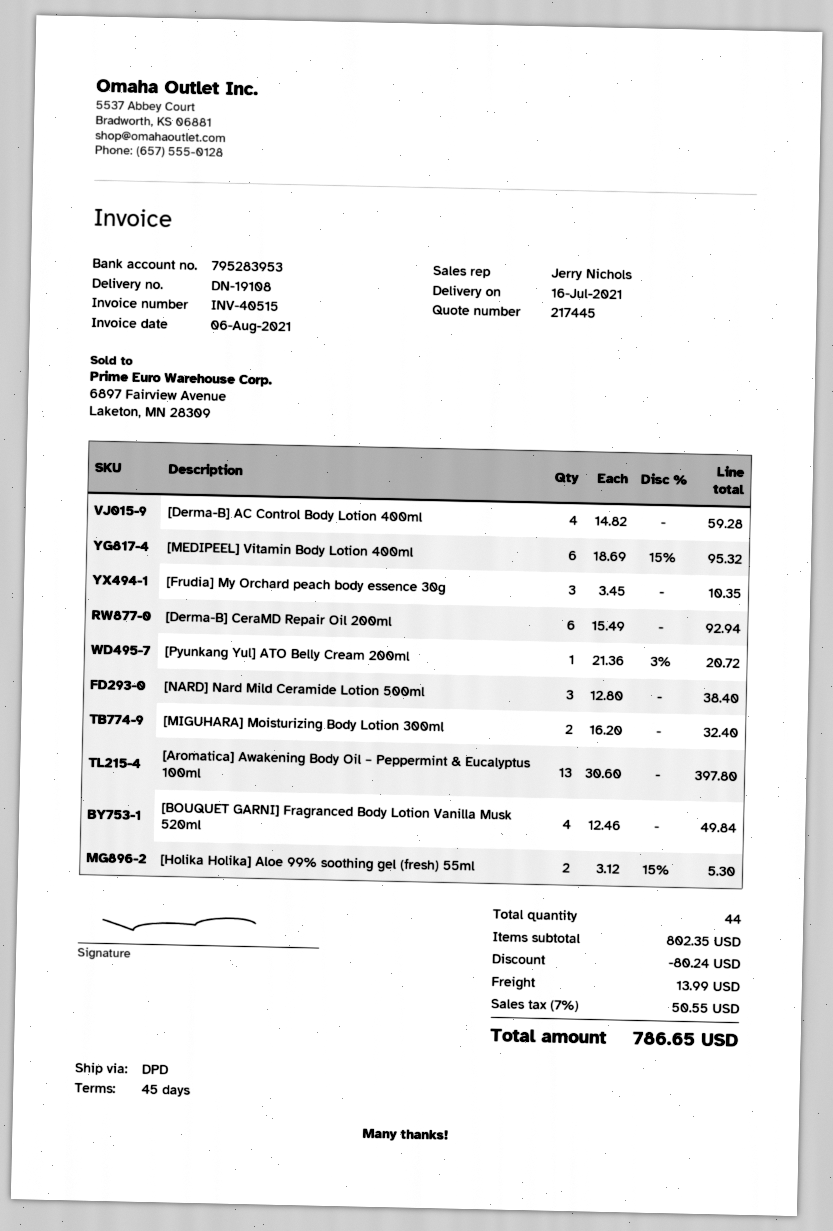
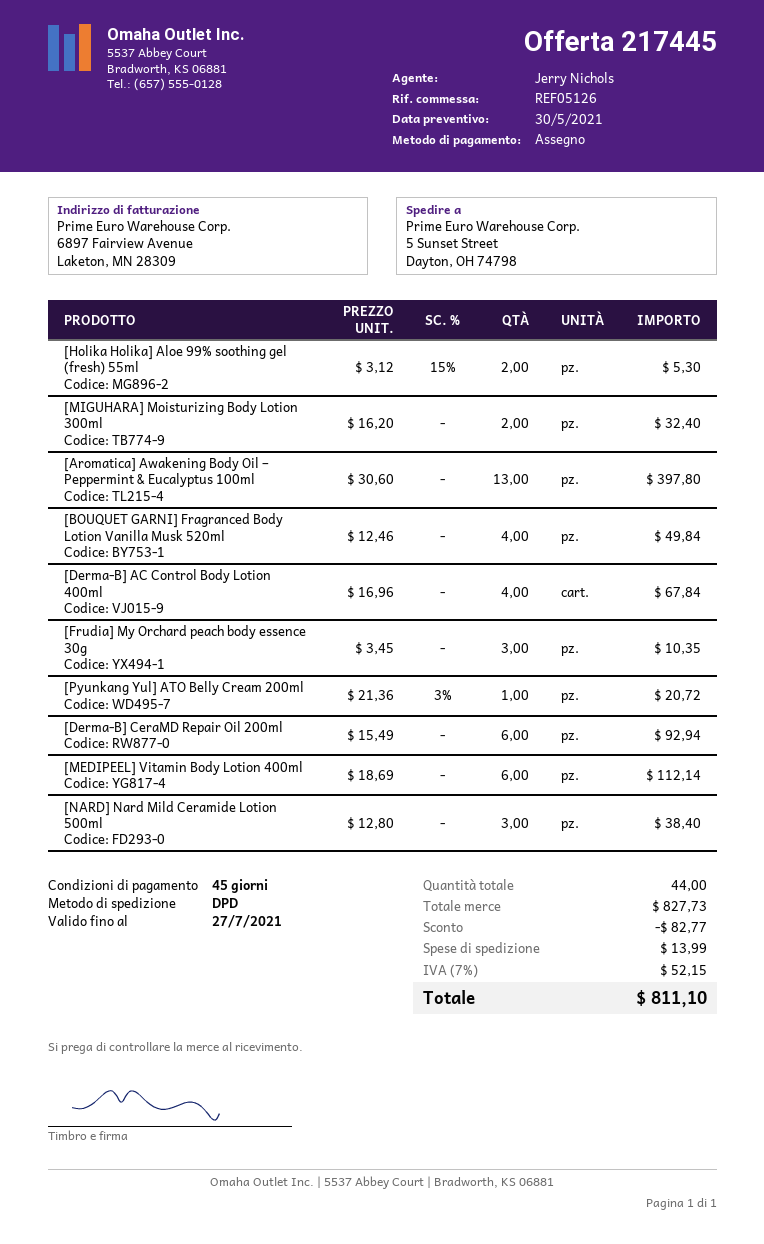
[Derma-B] AC Control Body Lotion 400ml: 4 x 14.82 = 59.28 -> 4 x 16.96 = 67.84
[MEDIPEEL] Vitamin Body Lotion 400ml: 6 x 18.69 - 15% = 95.32 -> 6 x 18.69 = 112.14
subtotal: 802.35 -> 827.73
discount: 80.24 -> 82.77
tax: 7% = 50.55 -> 7% = 52.15
total: 786.65 -> 811.10

